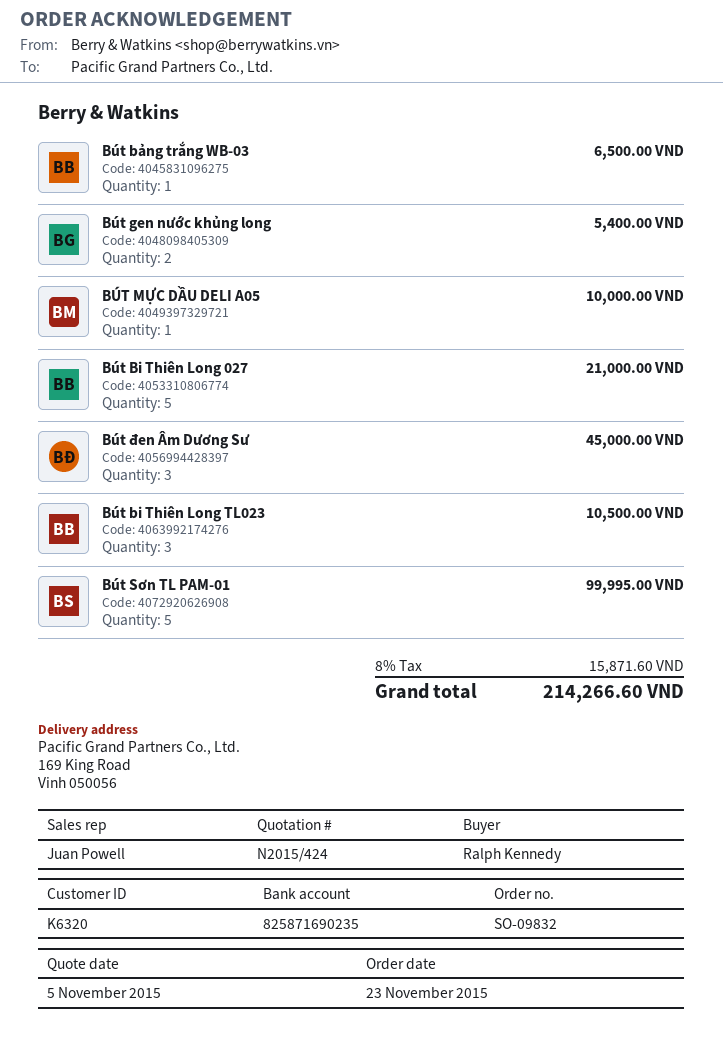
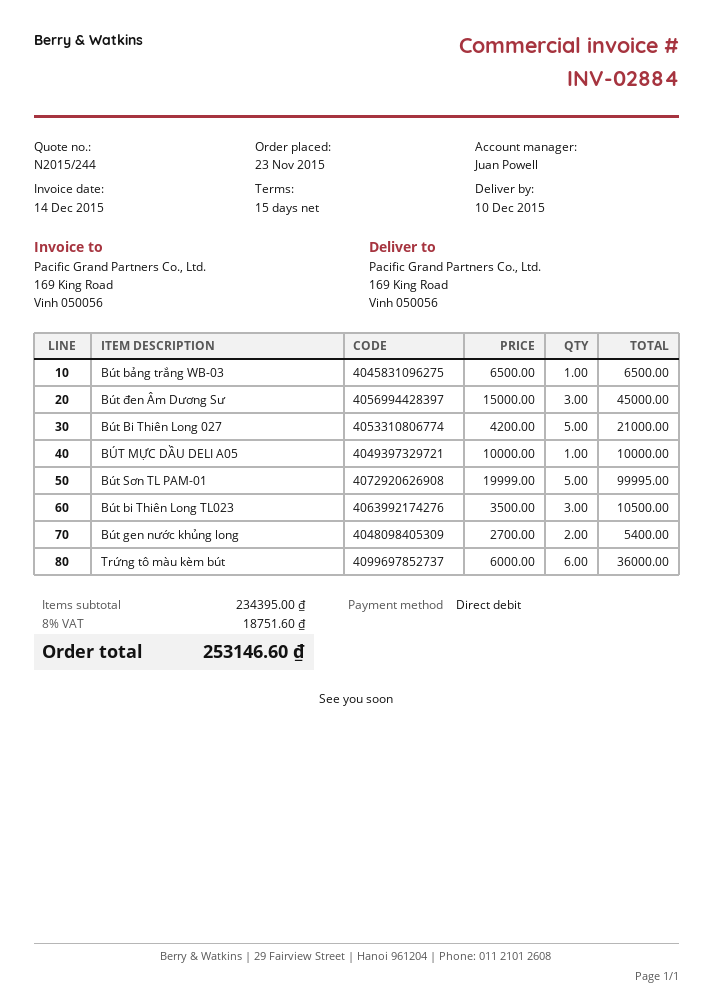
quote number: N2015/424 -> N2015/244
Trứng tô màu kèm bút: none -> 6 for 36000.00
tax: 8% = 15871.60 -> 8% = 18751.60
total: 214266.60 -> 253146.60

